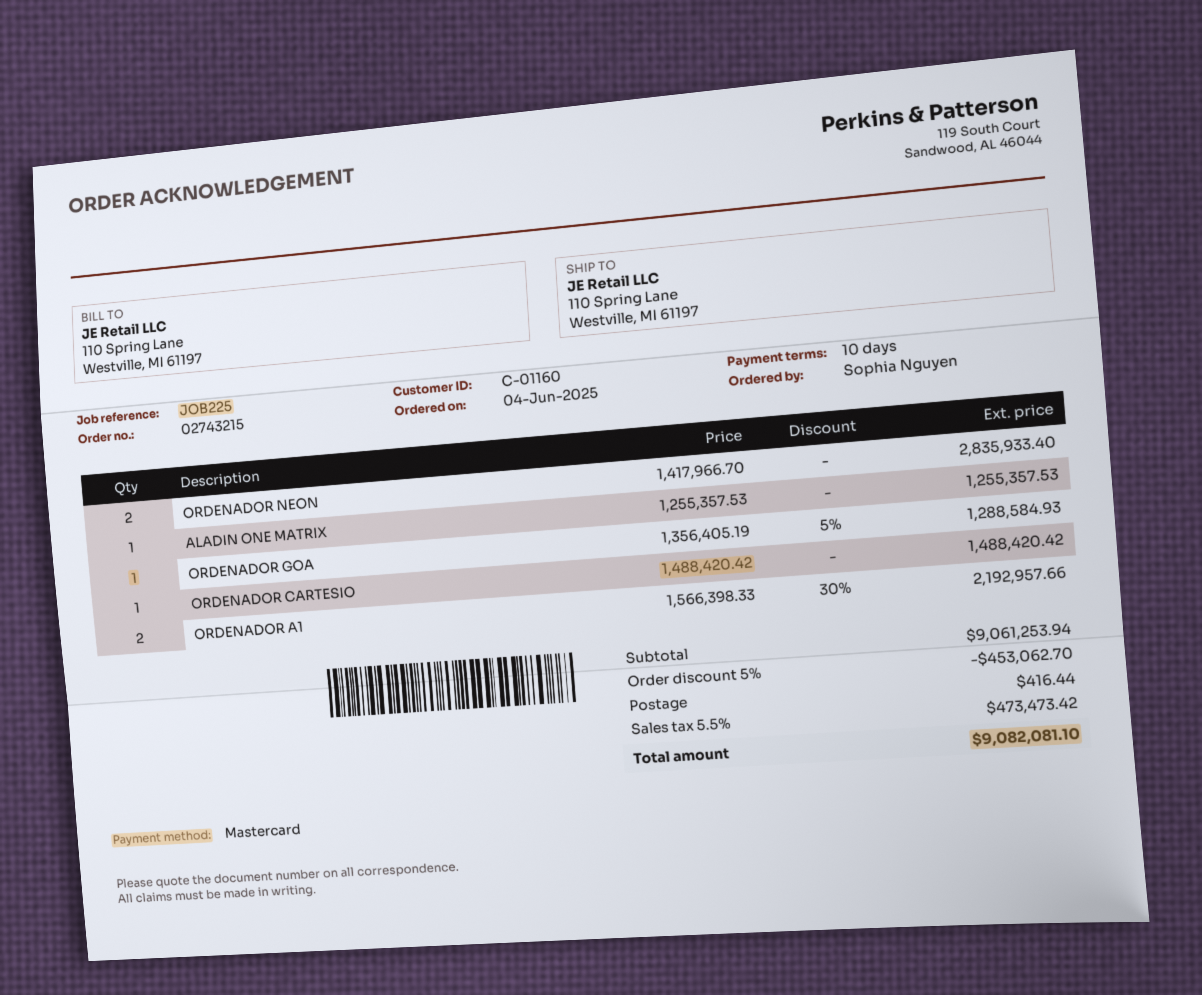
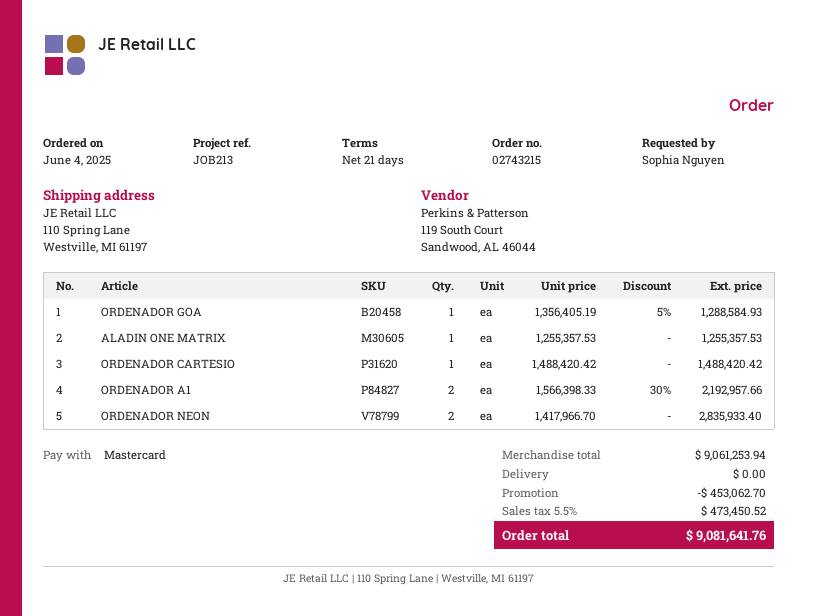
payment terms: 10 days -> 21 days
reference: JOB225 -> JOB213
shipping: 416.44 -> 0.00
tax: 5.5% = 473473.42 -> 5.5% = 473450.52
total: 9082081.10 -> 9081641.76

